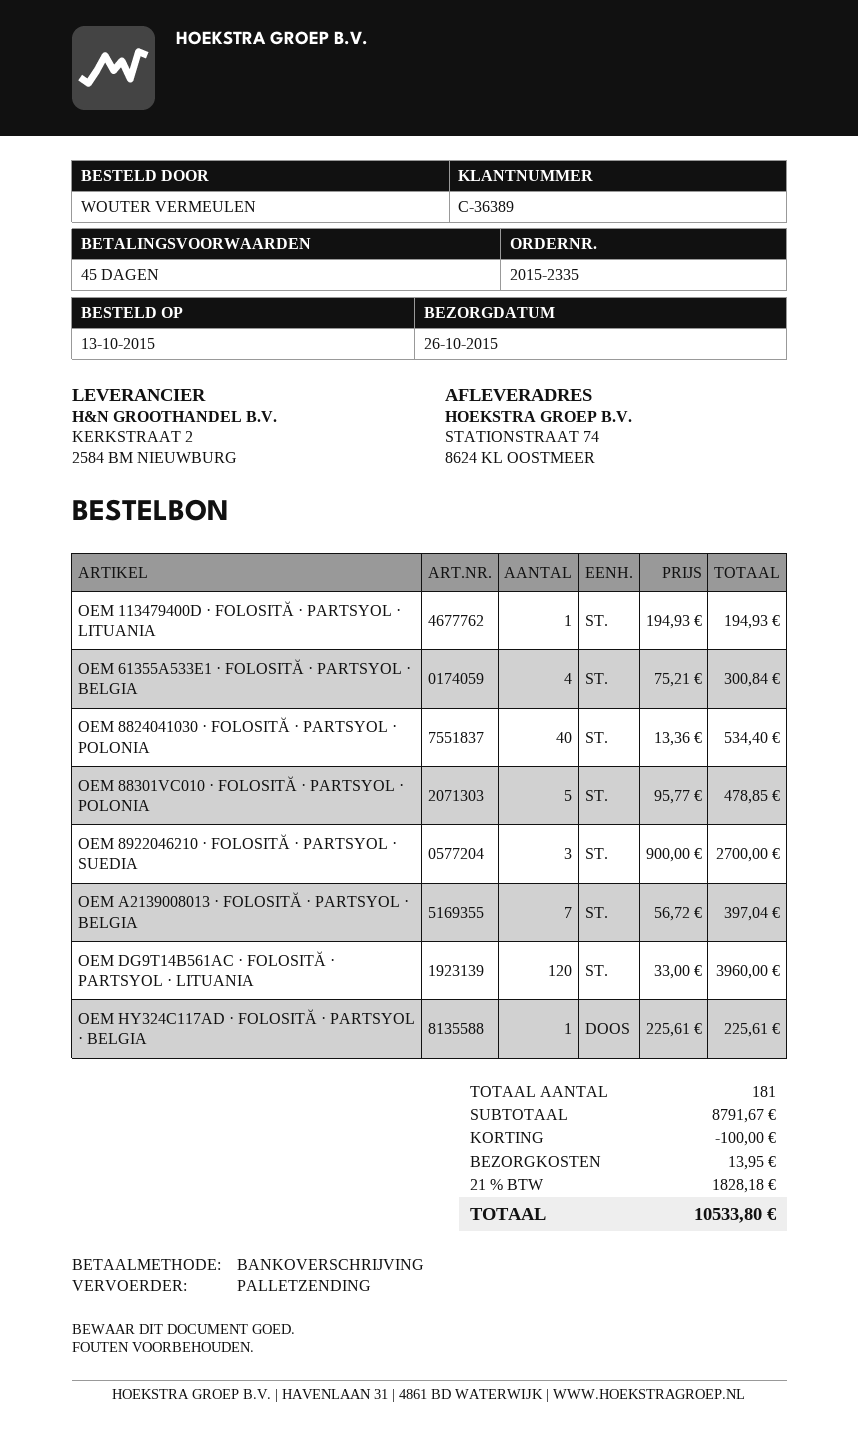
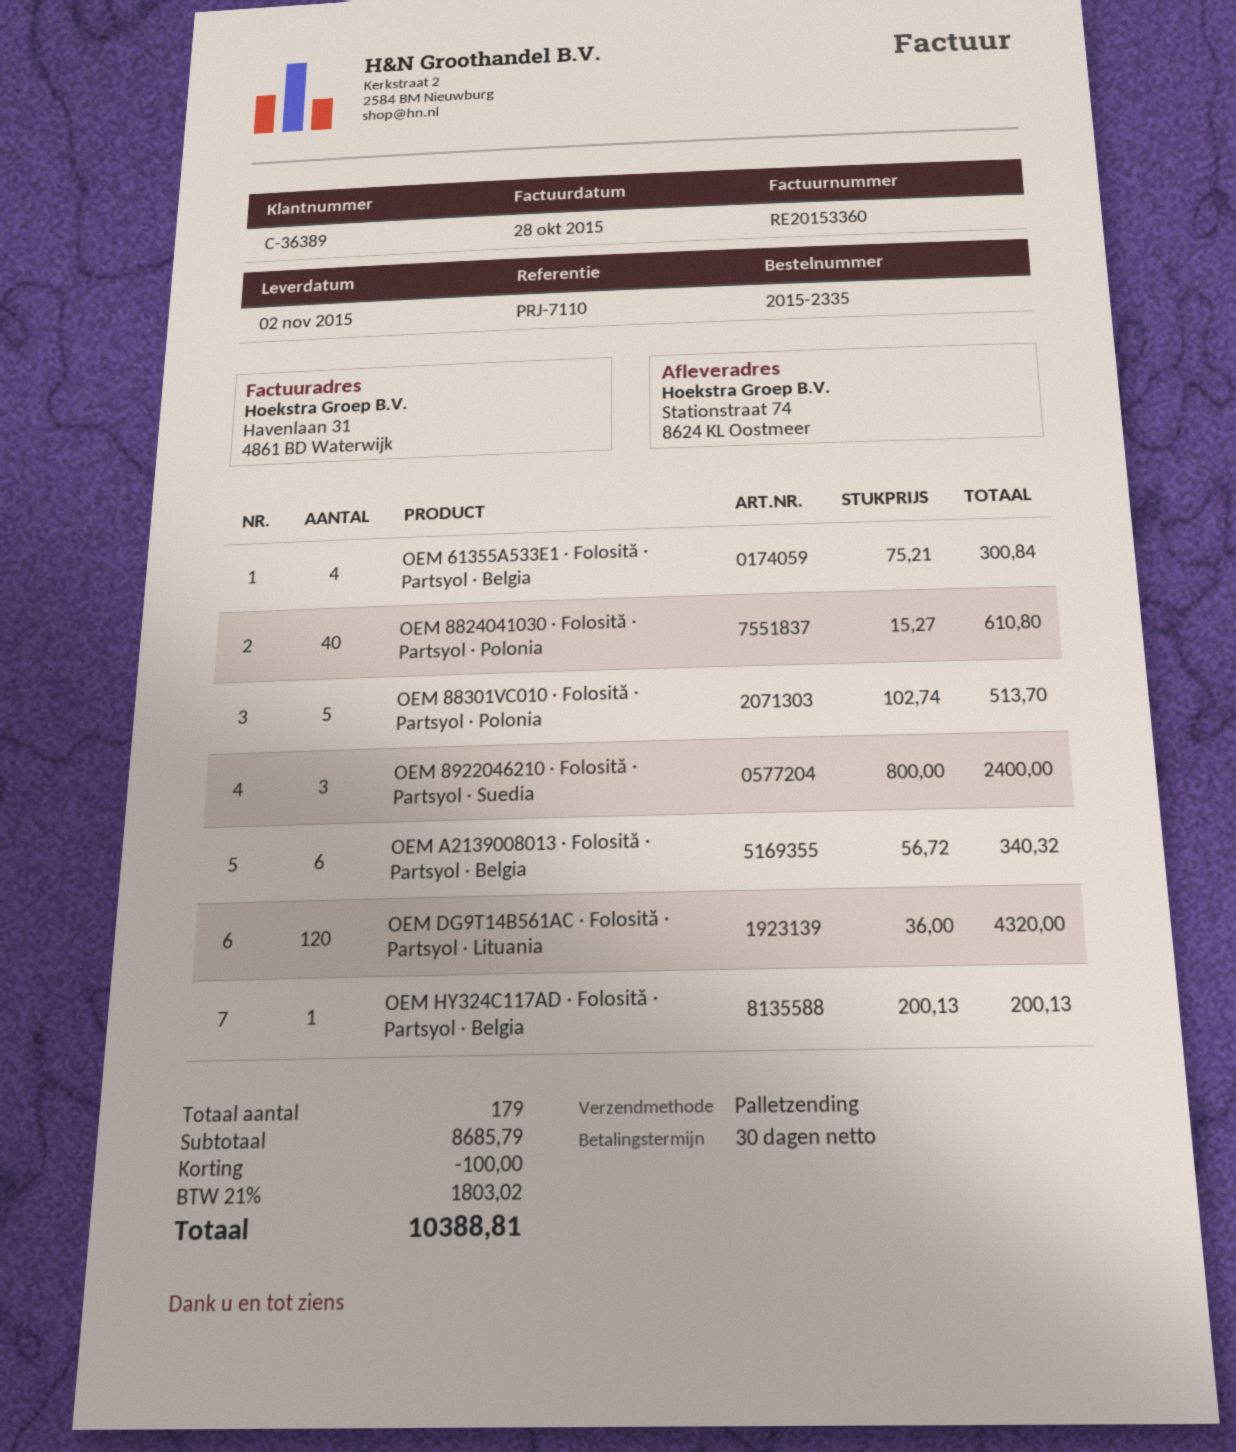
delivery date: 2015-10-26 -> 2015-11-02
payment terms: 45 days -> 30 days
OEM 113479400D · FOLOSITĂ · PARTSYOL · LITUANIA: 1 x 194.93 = 194.93 -> none
OEM 8824041030 · FOLOSITĂ · PARTSYOL · POLONIA: 40 x 13.36 = 534.40 -> 40 x 15.27 = 610.80
OEM 88301VC010 · FOLOSITĂ · PARTSYOL · POLONIA: 5 x 95.77 = 478.85 -> 5 x 102.74 = 513.70
OEM 8922046210 · FOLOSITĂ · PARTSYOL · SUEDIA: 3 x 900.00 = 2700.00 -> 3 x 800.00 = 2400.00
OEM A2139008013 · FOLOSITĂ · PARTSYOL · BELGIA: 7 x 56.72 = 397.04 -> 6 x 56.72 = 340.32
OEM DG9T14B561AC · FOLOSITĂ · PARTSYOL · LITUANIA: 120 x 33.00 = 3960.00 -> 120 x 36.00 = 4320.00
OEM HY324C117AD · FOLOSITĂ · PARTSYOL · BELGIA: 1 x 225.61 = 225.61 -> 1 x 200.13 = 200.13
total quantity: 181 -> 179
subtotal: 8791.67 -> 8685.79
shipping: 13.95 -> none
tax: 21% = 1828.18 -> 21% = 1803.02
total: 10533.80 -> 10388.81

